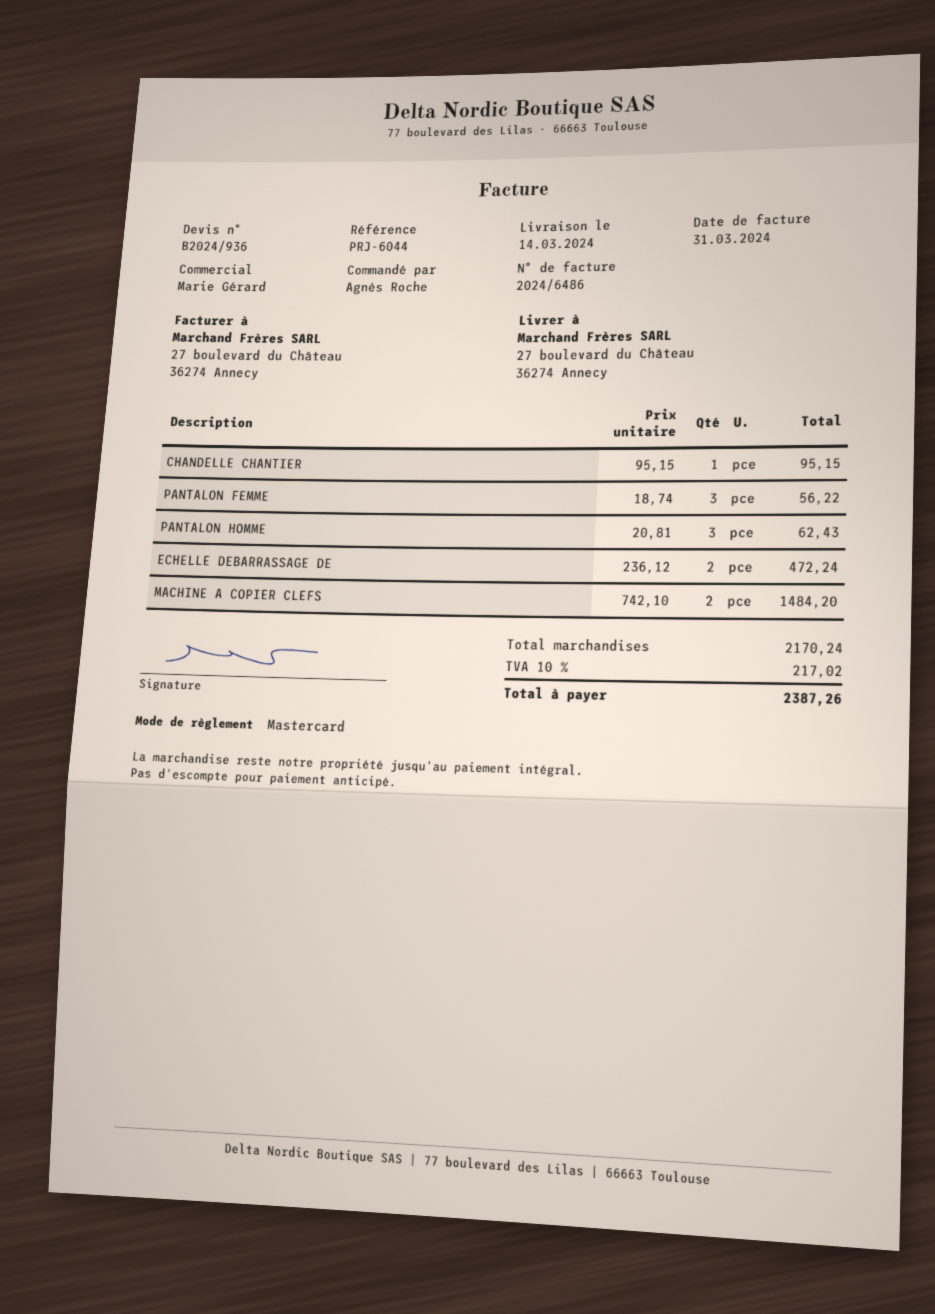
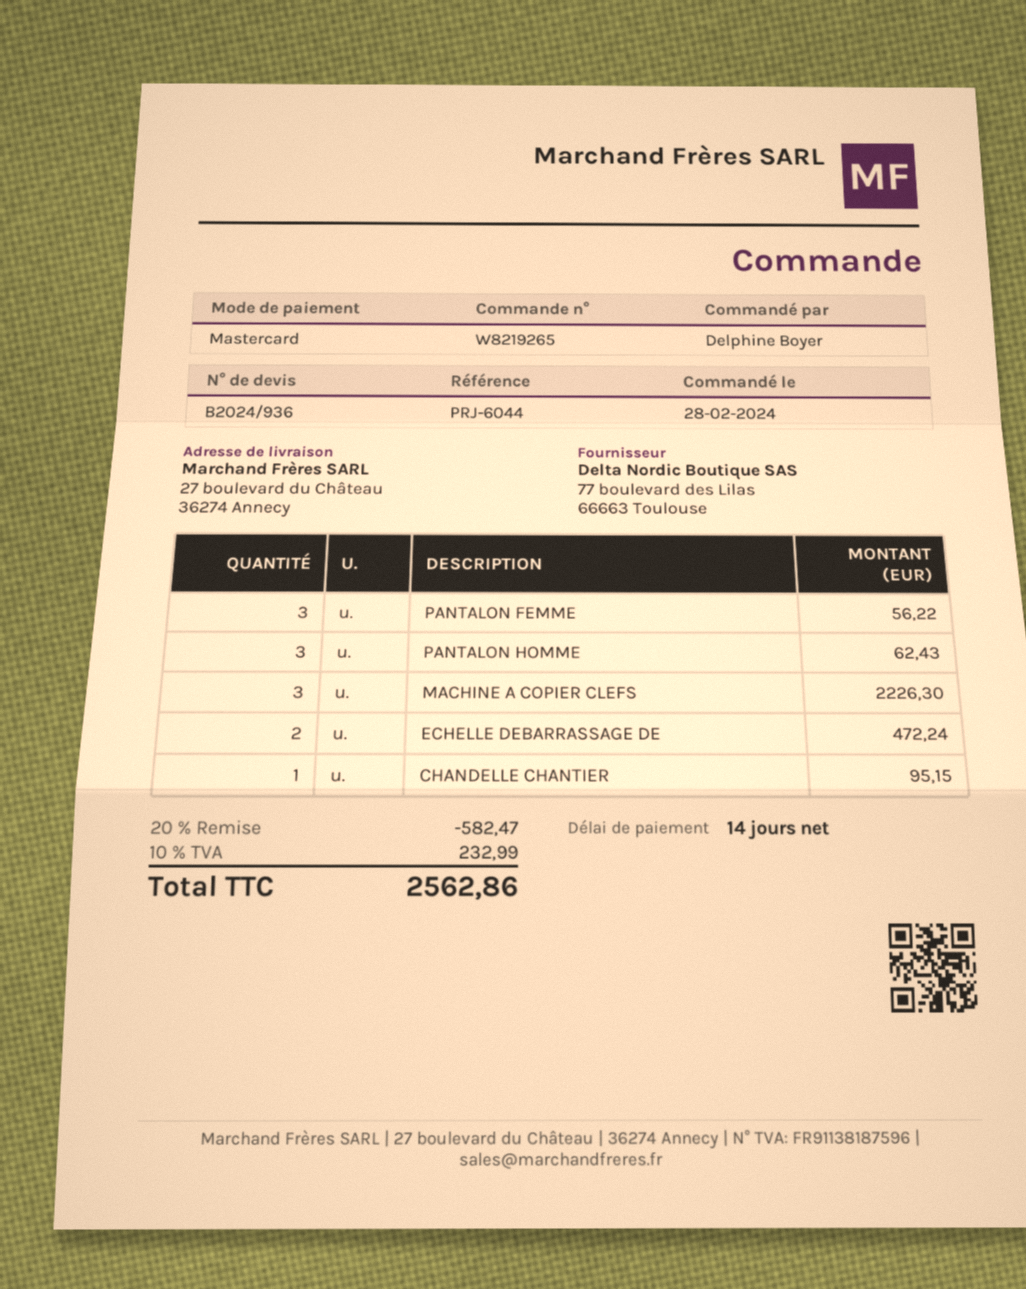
ordered by: Agnès Roche -> Delphine Boyer
MACHINE A COPIER CLEFS: 2 for 1484.20 -> 3 for 2226.30
discount: none -> 20% = 582.47
tax: 10% = 217.02 -> 10% = 232.99
total: 2387.26 -> 2562.86

